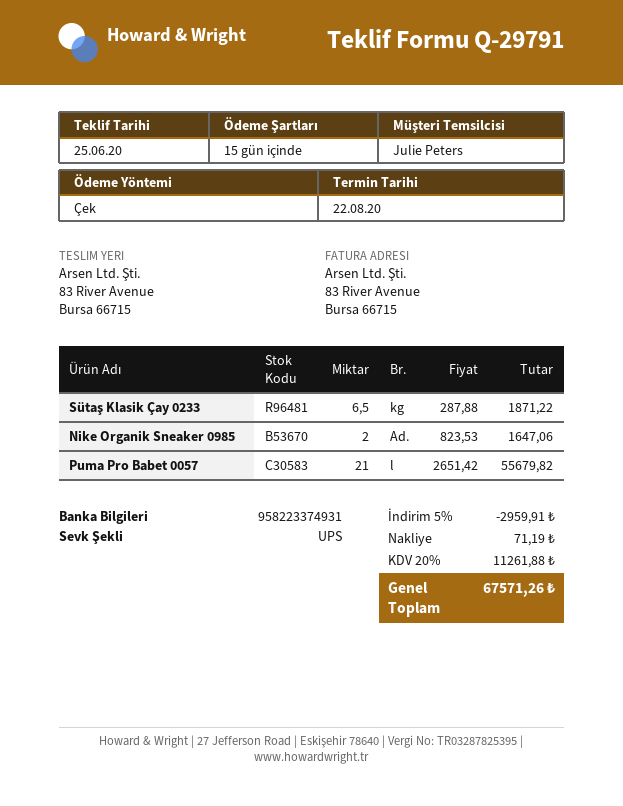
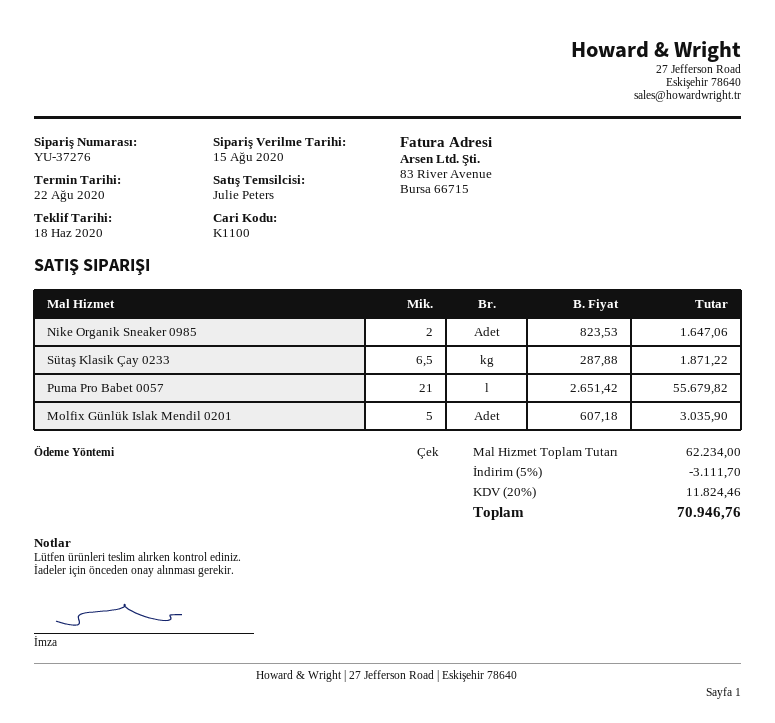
quote date: 2020-06-25 -> 2020-06-18
Molfix Günlük Islak Mendil 0201: none -> 5 x 607.18 = 3035.90
discount: 5% = 2959.91 -> 5% = 3111.70
shipping: 71.19 -> none
tax: 20% = 11261.88 -> 20% = 11824.46
total: 67571.26 -> 70946.76

